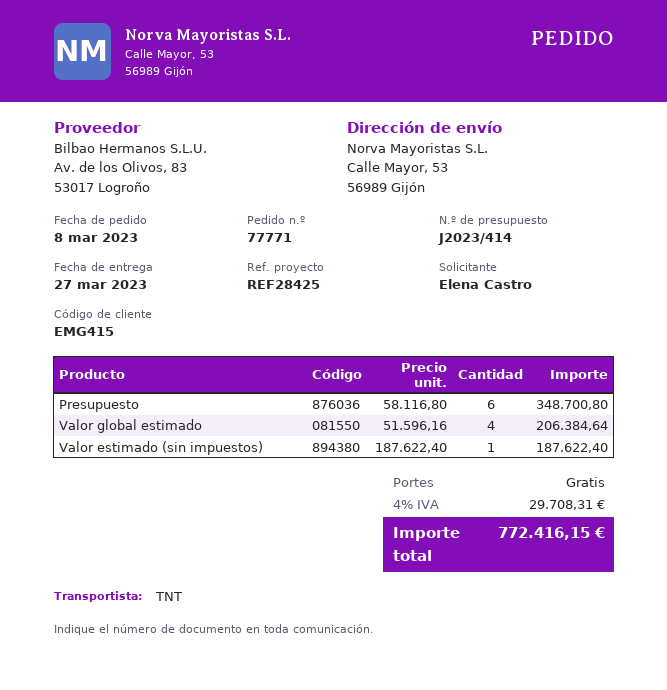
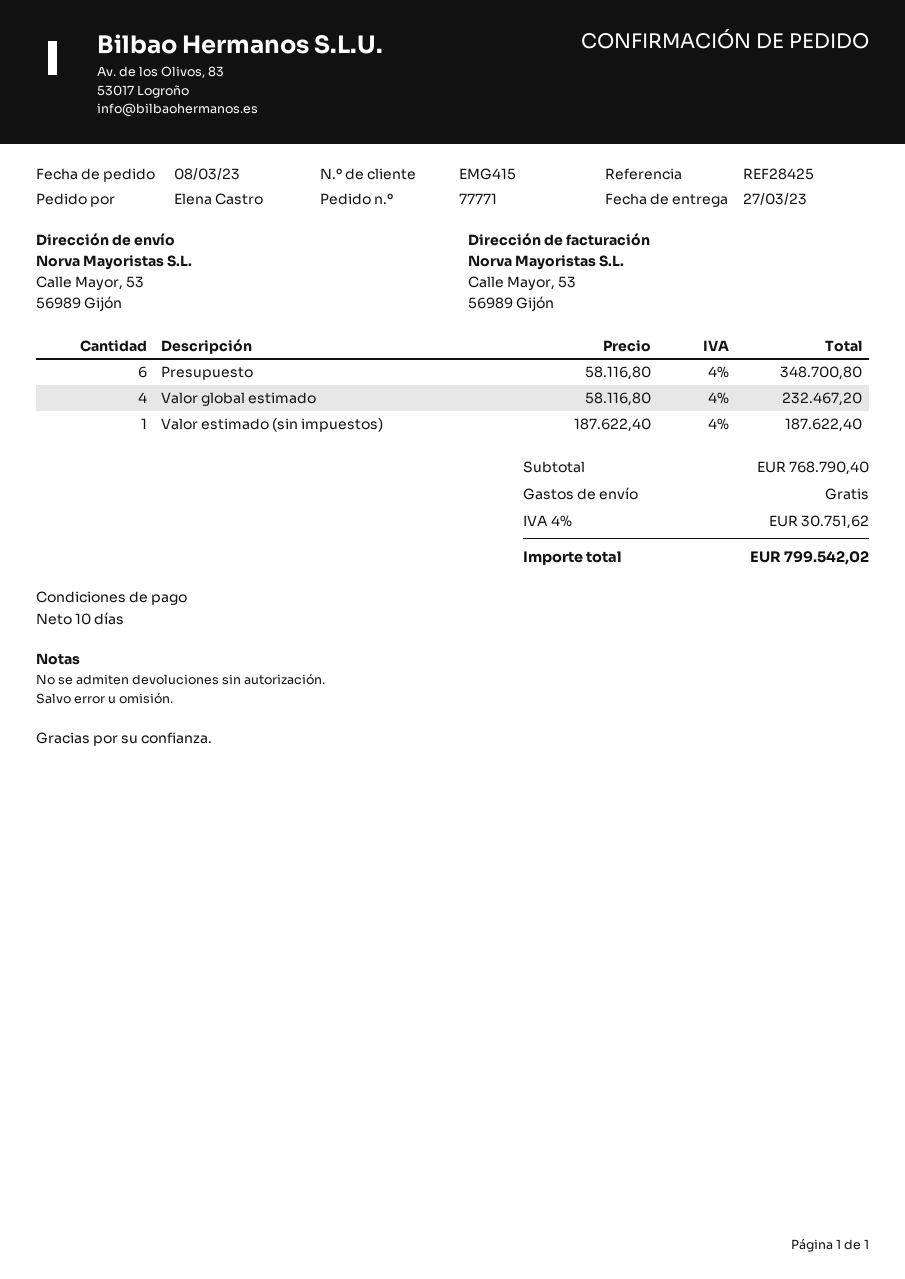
Valor global estimado: 4 x 51596.16 = 206384.64 -> 4 x 58116.80 = 232467.20
tax: 4% = 29708.31 -> 4% = 30751.62
total: 772416.15 -> 799542.02

